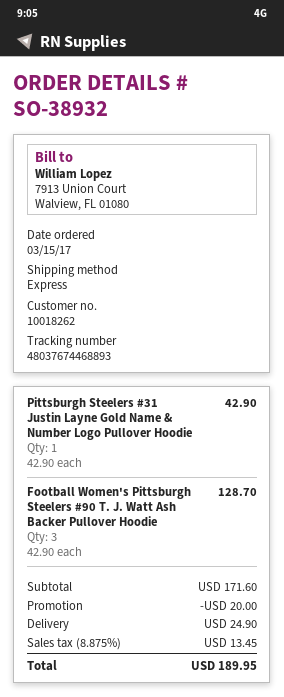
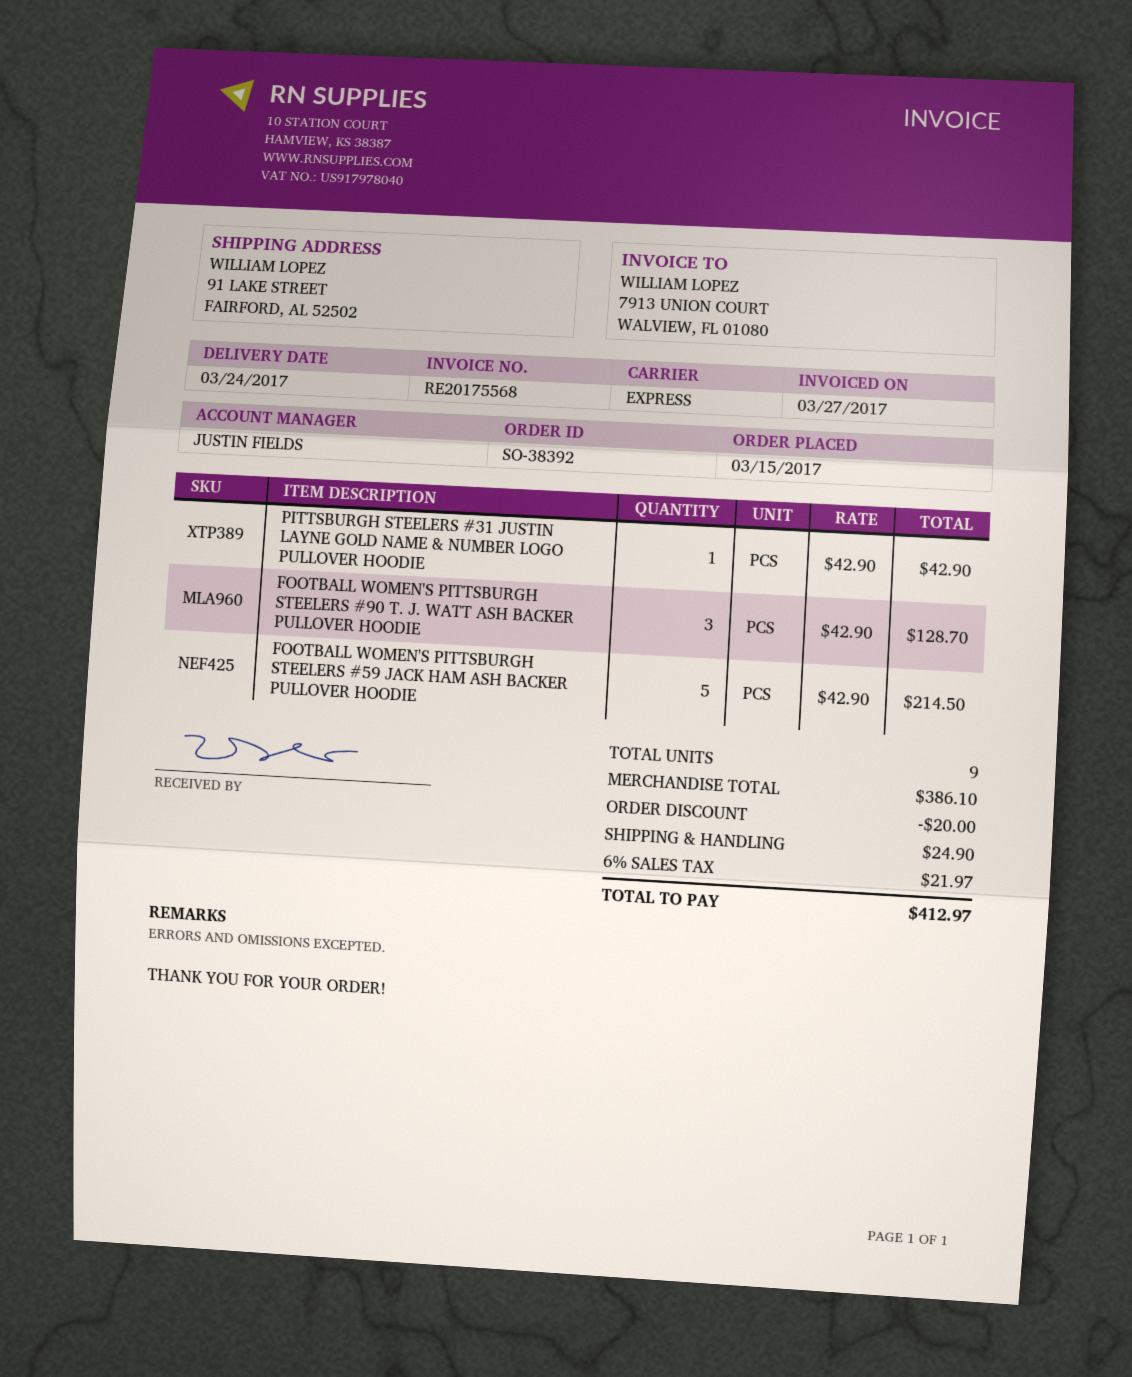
order number: SO-38932 -> SO-38392
FOOTBALL WOMEN'S PITTSBURGH STEELERS #59 JACK HAM ASH BACKER PULLOVER HOODIE: none -> 5 x 42.90 = 214.50
subtotal: 171.60 -> 386.10
tax: 8.875% = 13.45 -> 6% = 21.97
total: 189.95 -> 412.97

